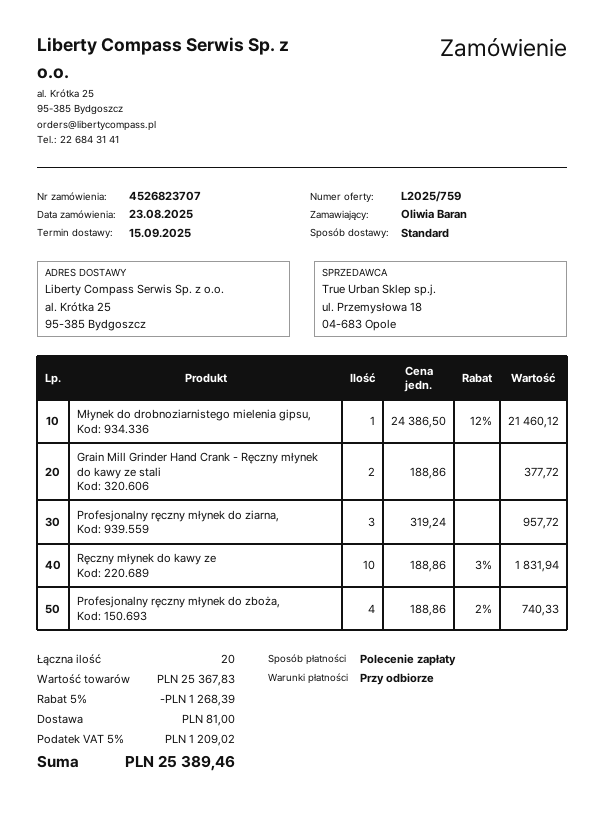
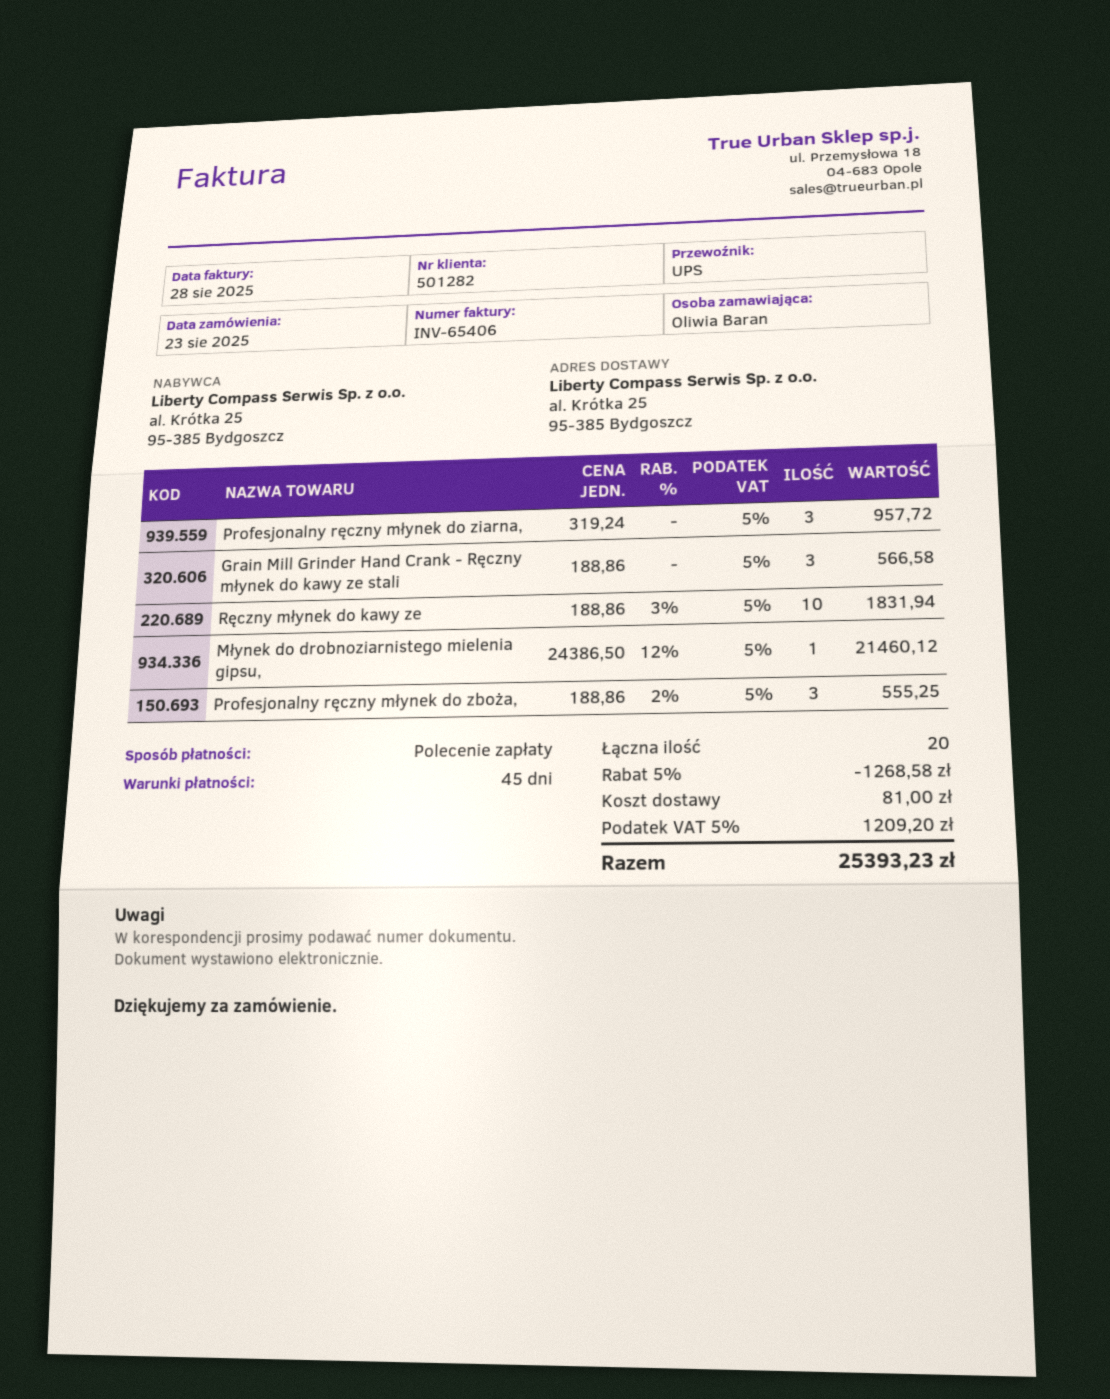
payment terms: on receipt -> 45 days
shipping method: standard -> UPS
Grain Mill Grinder Hand Crank - Ręczny młynek do kawy ze stali: 2 x 188.86 = 377.72 -> 3 x 188.86 = 566.58
Profesjonalny ręczny młynek do zboża,: 4 x 188.86 - 2% = 740.33 -> 3 x 188.86 - 2% = 555.25
discount: 5% = 1268.39 -> 5% = 1268.58
tax: 5% = 1209.02 -> 5% = 1209.20
total: 25389.46 -> 25393.23

